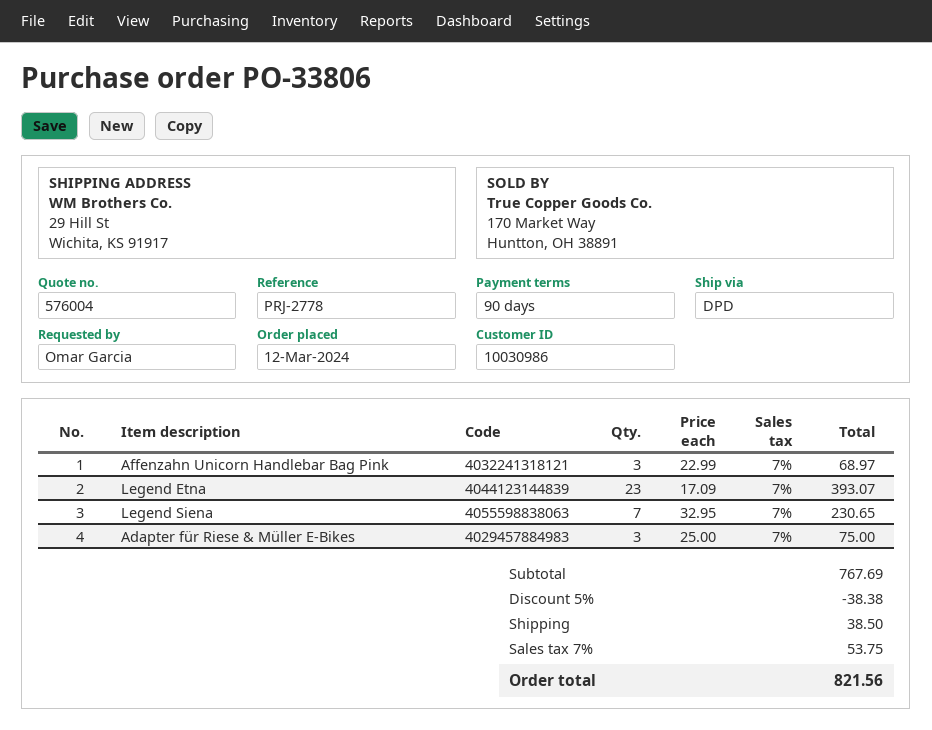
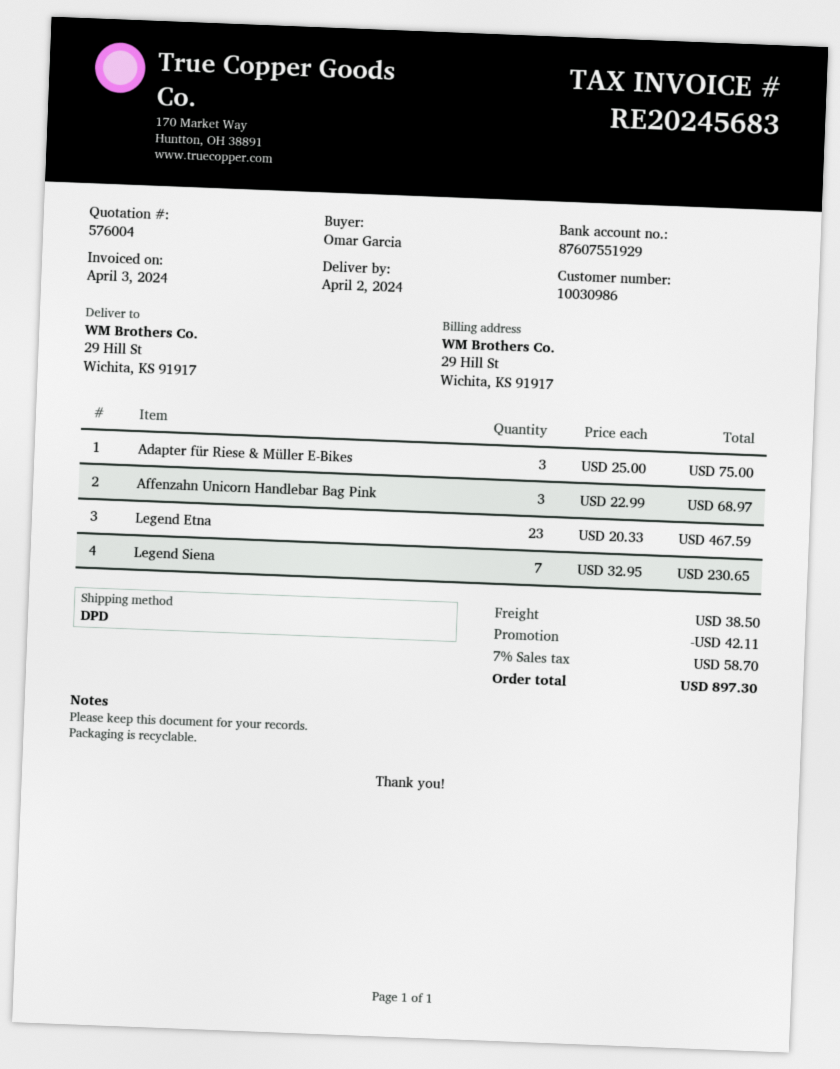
Legend Etna: 23 x 17.09 = 393.07 -> 23 x 20.33 = 467.59
discount: 38.38 -> 42.11
tax: 7% = 53.75 -> 7% = 58.70
total: 821.56 -> 897.30

